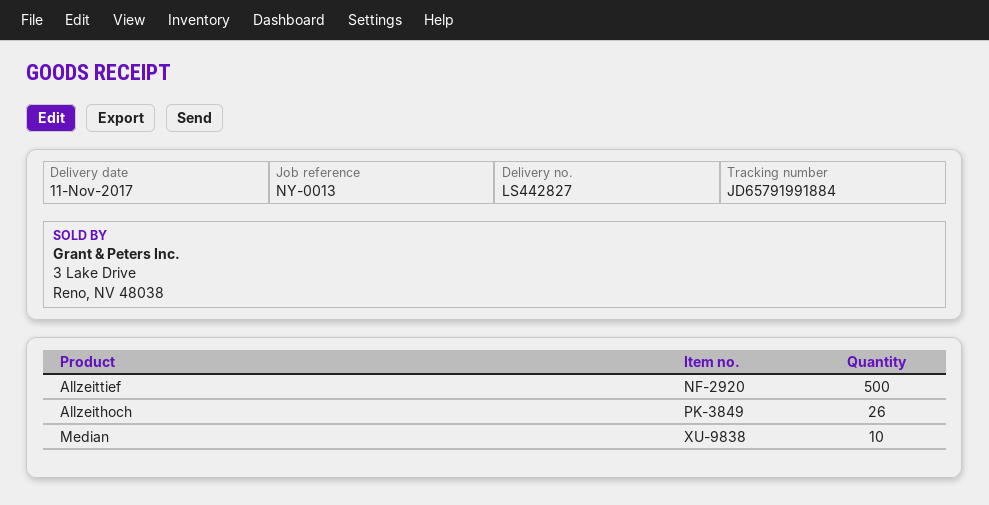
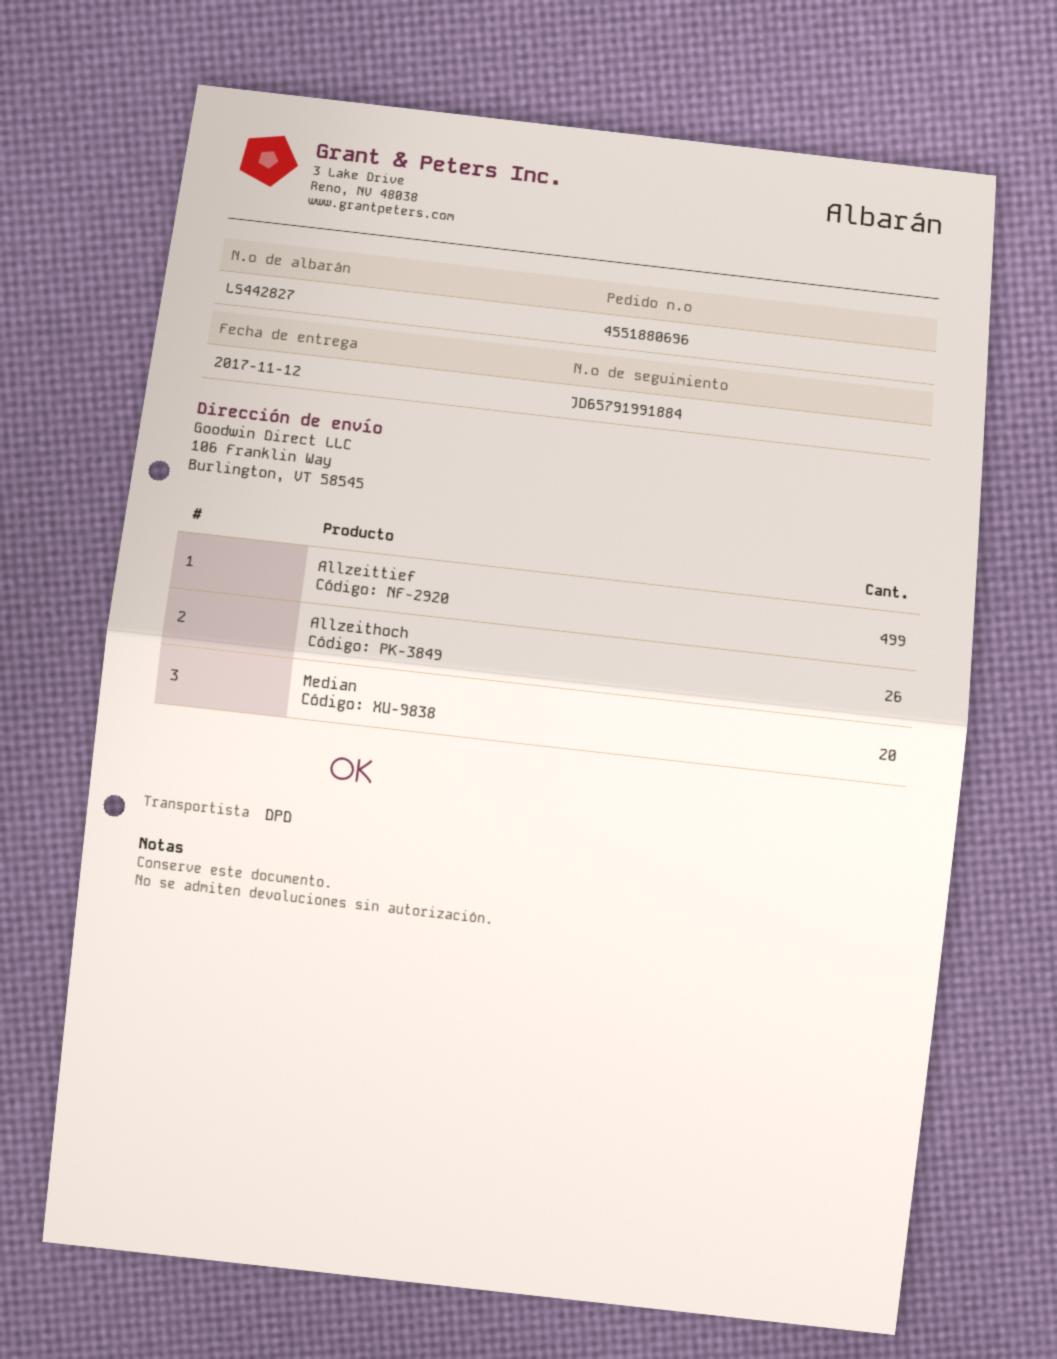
delivery date: 2017-11-11 -> 2017-11-12
Allzeittief: 500 -> 499
Median: 10 -> 20

